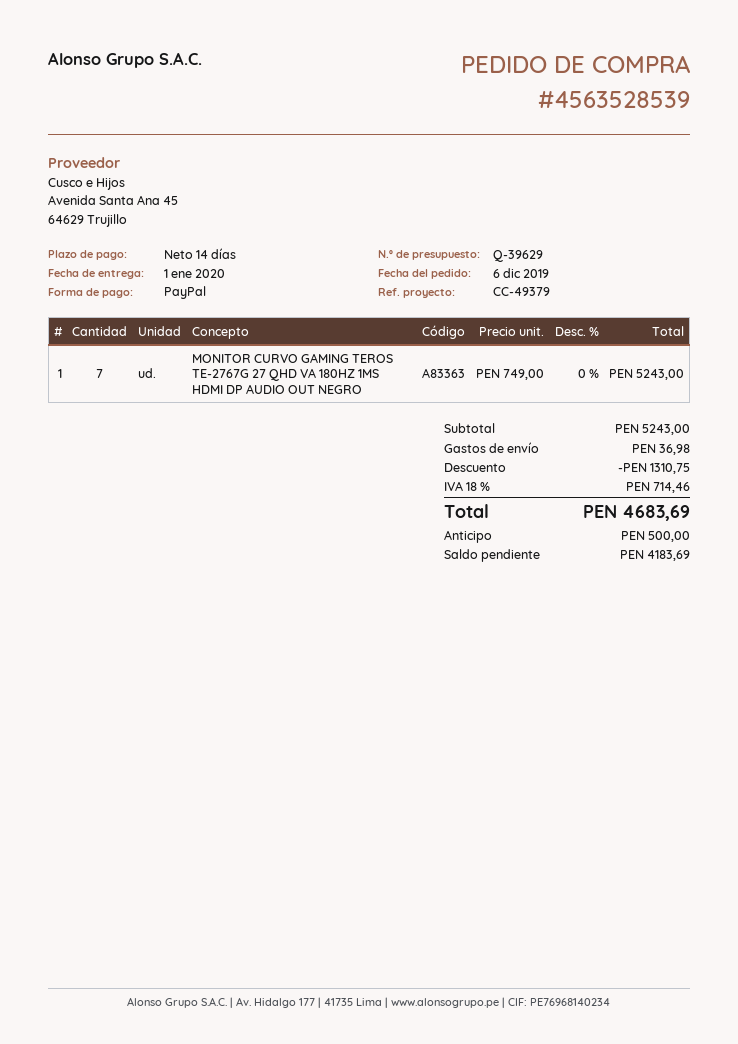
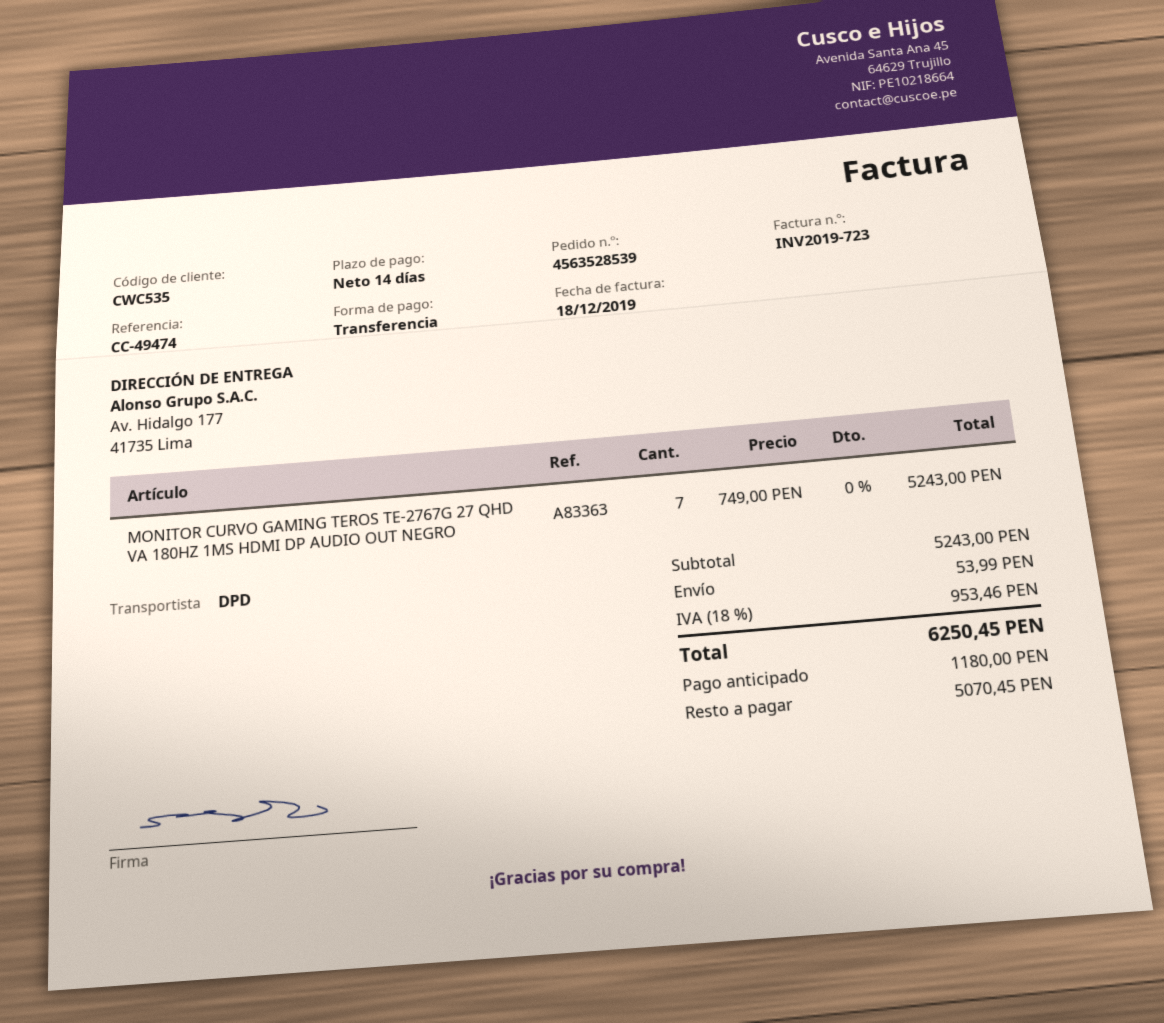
reference: CC-49379 -> CC-49474
payment method: PayPal -> bank transfer
discount: 1310.75 -> none
shipping: 36.98 -> 53.99
tax: 18% = 714.46 -> 18% = 953.46
total: 4683.69 -> 6250.45
deposit: 500.00 -> 1180.00
balance: 4183.69 -> 5070.45

